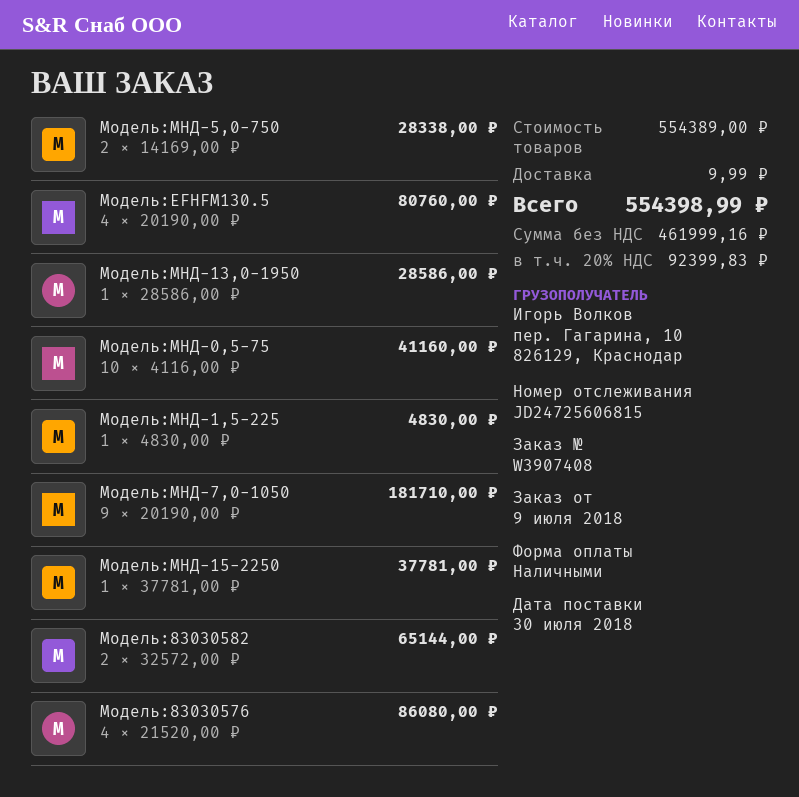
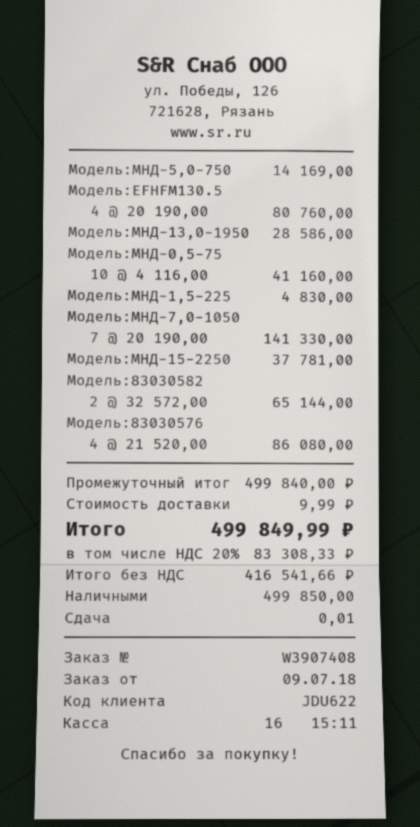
Модель:МНД-5,0-750: 2 x 14169.00 = 28338.00 -> 1 x 14169.00 = 14169.00
Модель:МНД-7,0-1050: 9 x 20190.00 = 181710.00 -> 7 x 20190.00 = 141330.00
subtotal: 554389.00 -> 499840.00
net: 461999.16 -> 416541.66
tax: 20% = 92399.83 -> 20% = 83308.33
total: 554398.99 -> 499849.99

